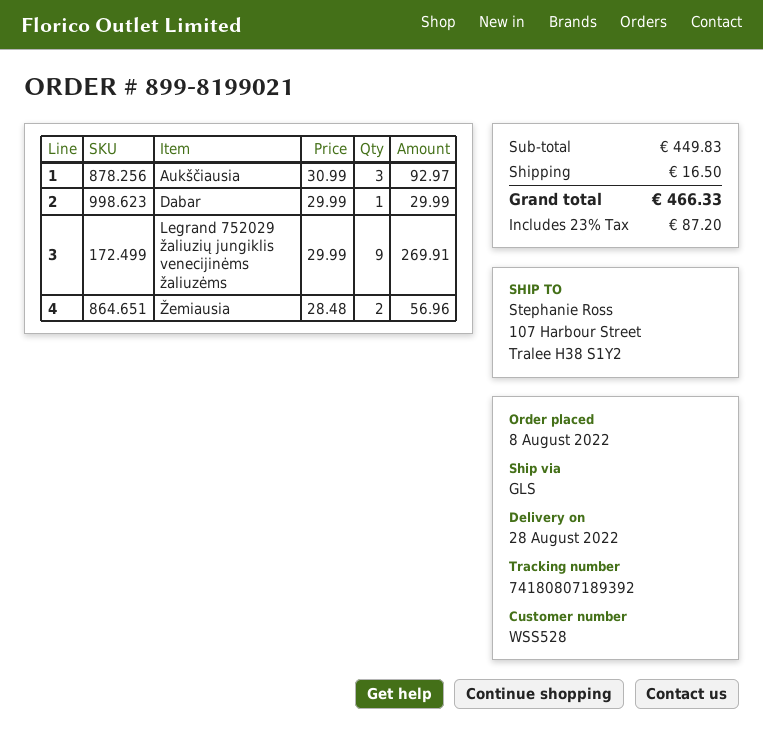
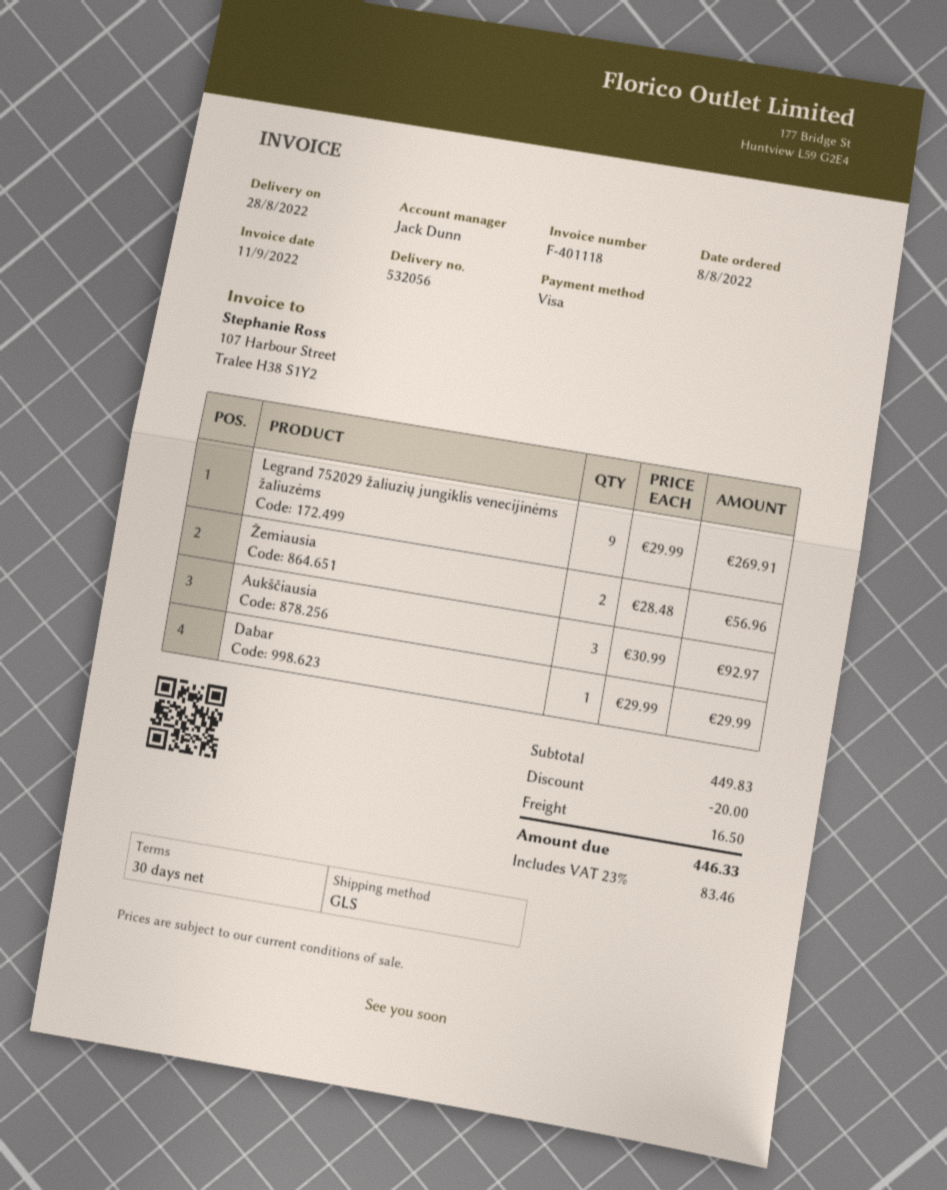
discount: none -> 20.00
tax: 23% = 87.20 -> 23% = 83.46
total: 466.33 -> 446.33

